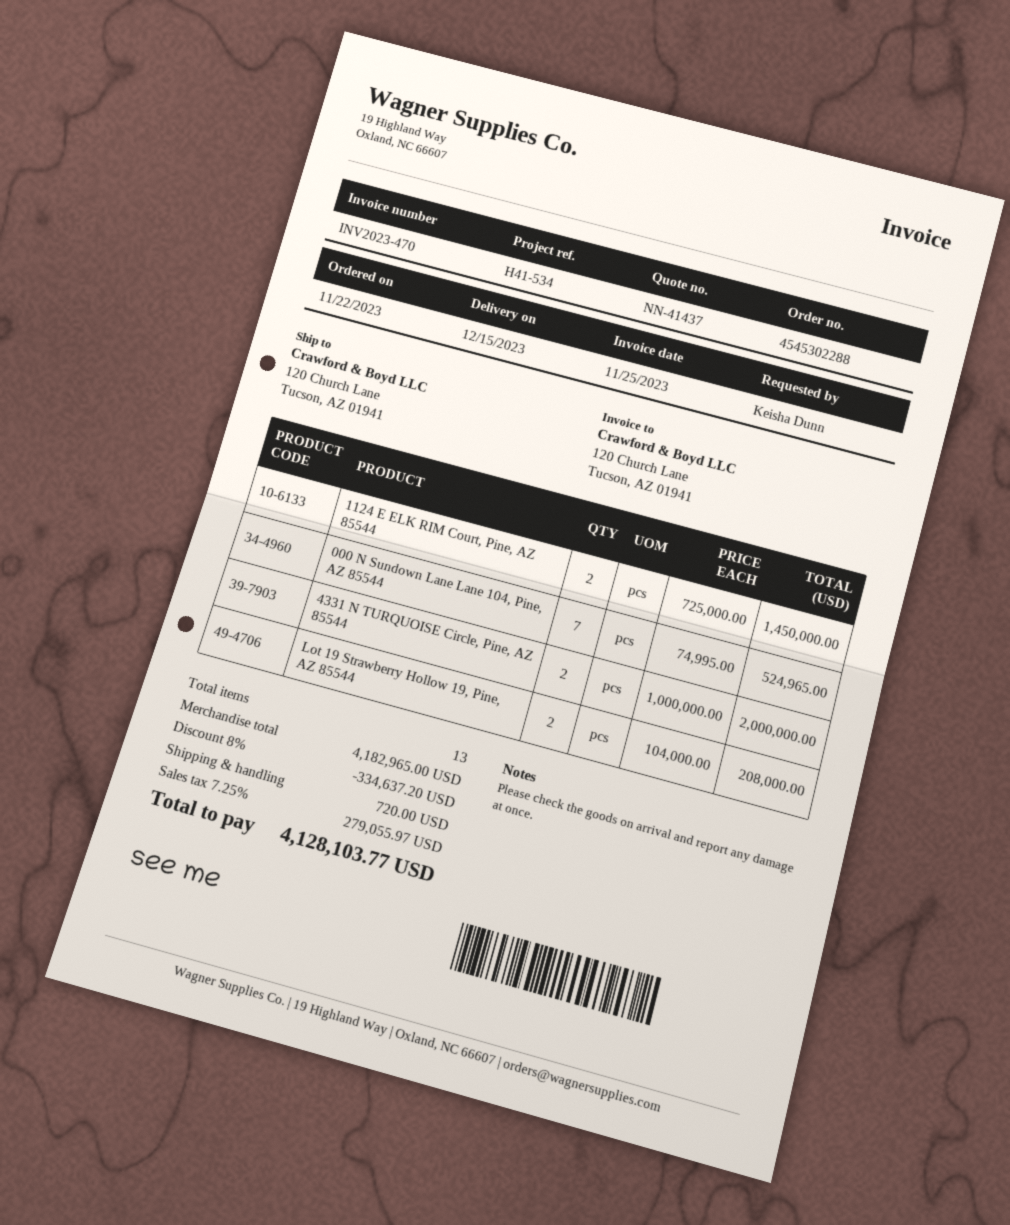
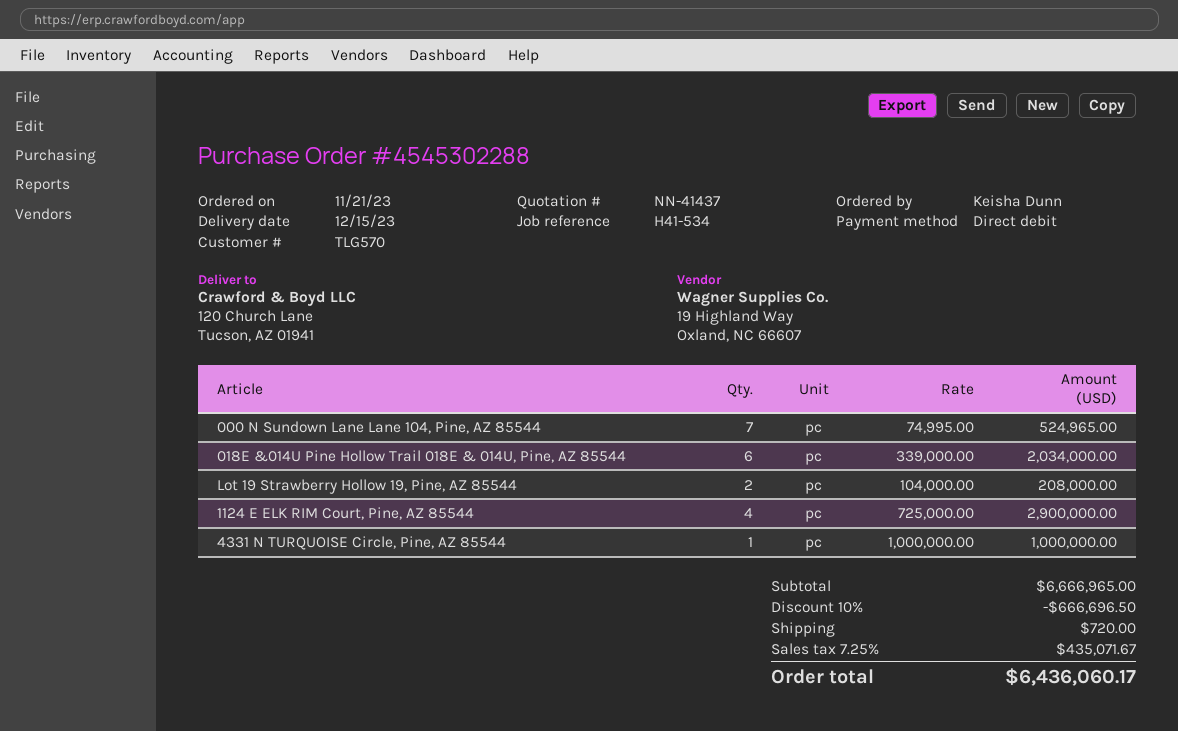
order date: 2023-11-22 -> 2023-11-21
1124 E ELK RIM Court, Pine, AZ 85544: 2 x 725000.00 = 1450000.00 -> 4 x 725000.00 = 2900000.00
4331 N TURQUOISE Circle, Pine, AZ 85544: 2 x 1000000.00 = 2000000.00 -> 1 x 1000000.00 = 1000000.00
018E &014U Pine Hollow Trail 018E & 014U, Pine, AZ 85544: none -> 6 x 339000.00 = 2034000.00
subtotal: 4182965.00 -> 6666965.00
discount: 8% = 334637.20 -> 10% = 666696.50
tax: 7.25% = 279055.97 -> 7.25% = 435071.67
total: 4128103.77 -> 6436060.17

